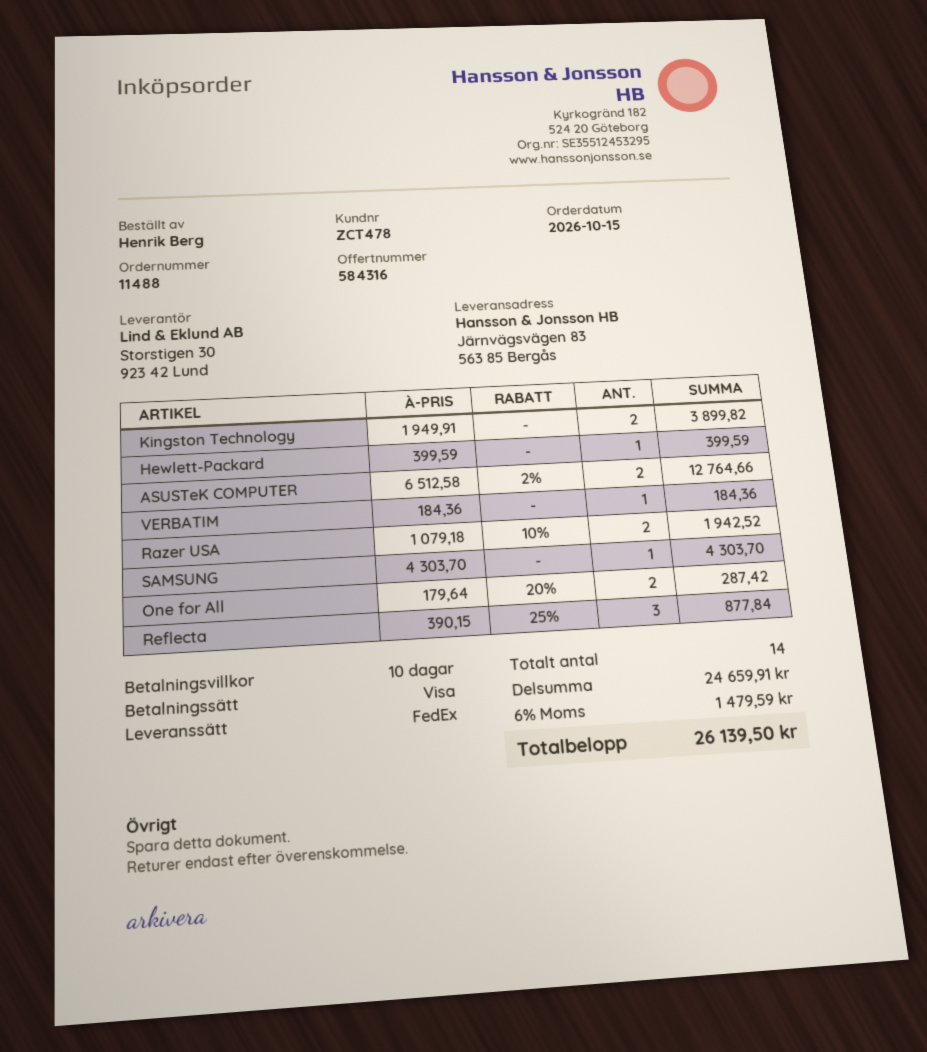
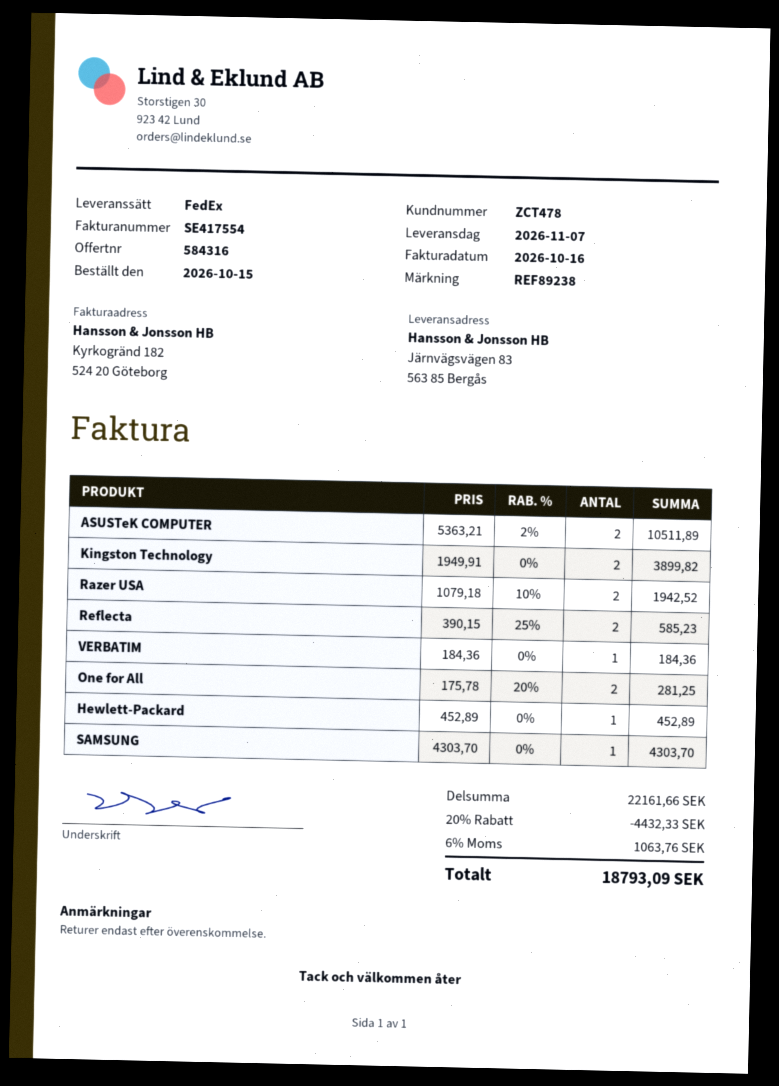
Hewlett-Packard: 1 x 399.59 = 399.59 -> 1 x 452.89 = 452.89
ASUSTeK COMPUTER: 2 x 6512.58 - 2% = 12764.66 -> 2 x 5363.21 - 2% = 10511.89
One for All: 2 x 179.64 - 20% = 287.42 -> 2 x 175.78 - 20% = 281.25
Reflecta: 3 x 390.15 - 25% = 877.84 -> 2 x 390.15 - 25% = 585.23
subtotal: 24659.91 -> 22161.66
discount: none -> 20% = 4432.33
tax: 6% = 1479.59 -> 6% = 1063.76
total: 26139.50 -> 18793.09

